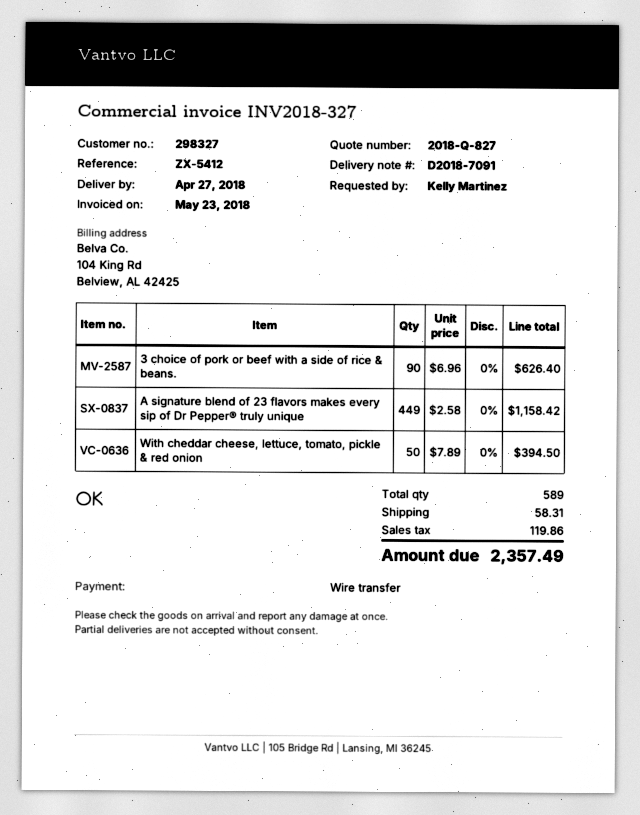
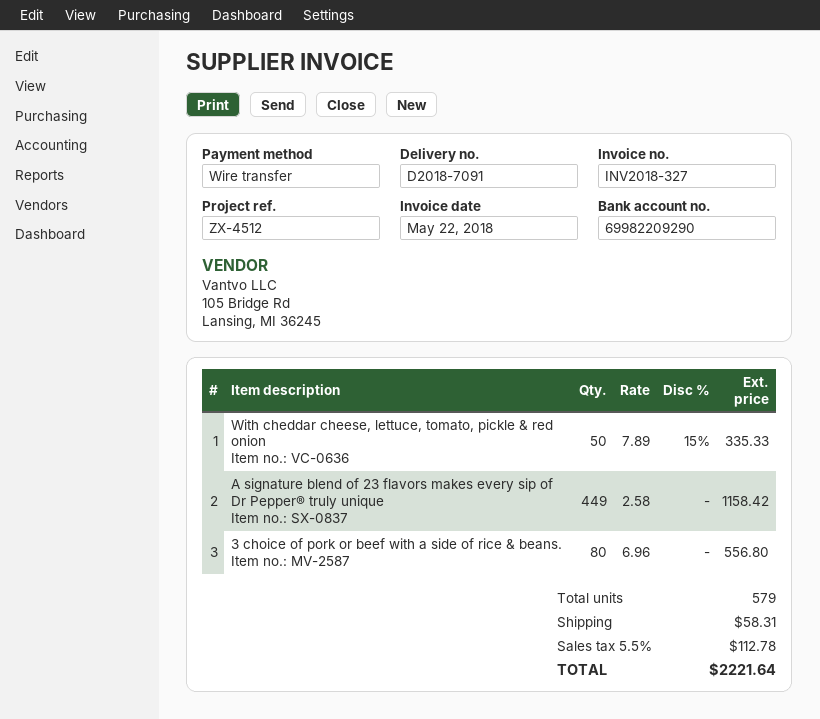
invoice date: 2018-05-23 -> 2018-05-22
reference: ZX-5412 -> ZX-4512
3 choice of pork or beef with a side of rice & beans.: 90 x 6.96 = 626.40 -> 80 x 6.96 = 556.80
With cheddar cheese, lettuce, tomato, pickle & red onion: 50 x 7.89 = 394.50 -> 50 x 7.89 - 15% = 335.33
total quantity: 589 -> 579
tax: 119.86 -> 112.78
total: 2357.49 -> 2221.64

